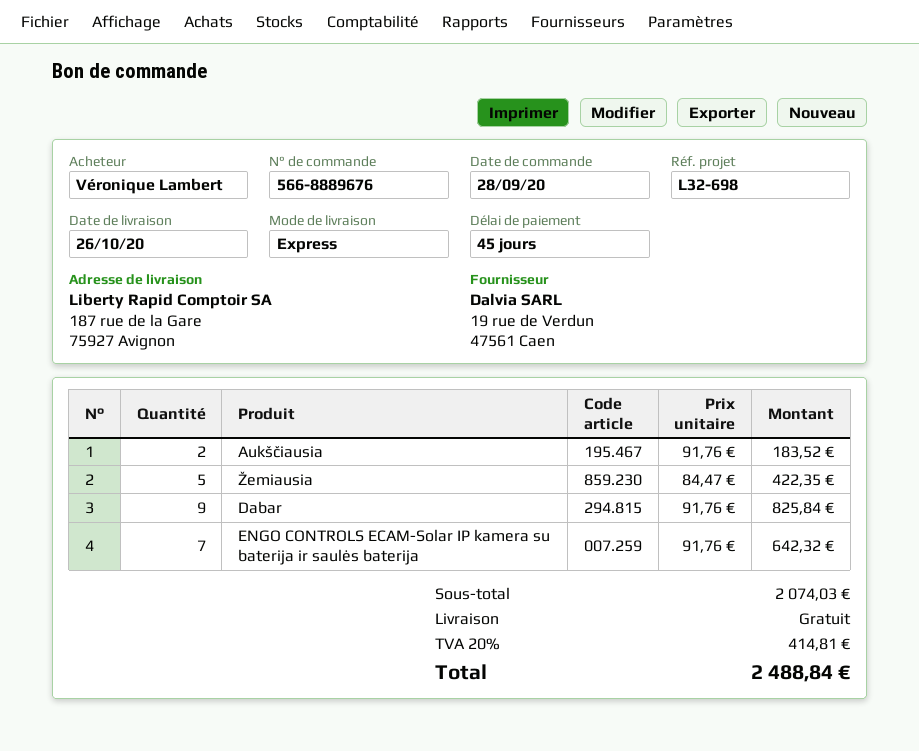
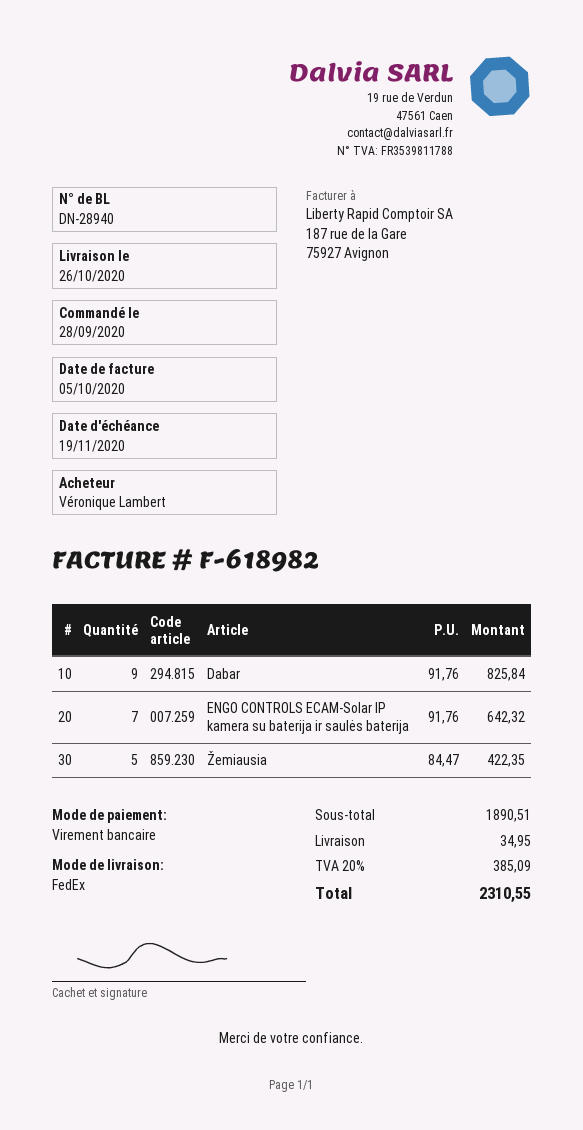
shipping method: express -> FedEx
Aukščiausia: 2 x 91.76 = 183.52 -> none
subtotal: 2074.03 -> 1890.51
shipping: 0.00 -> 34.95
tax: 20% = 414.81 -> 20% = 385.09
total: 2488.84 -> 2310.55

